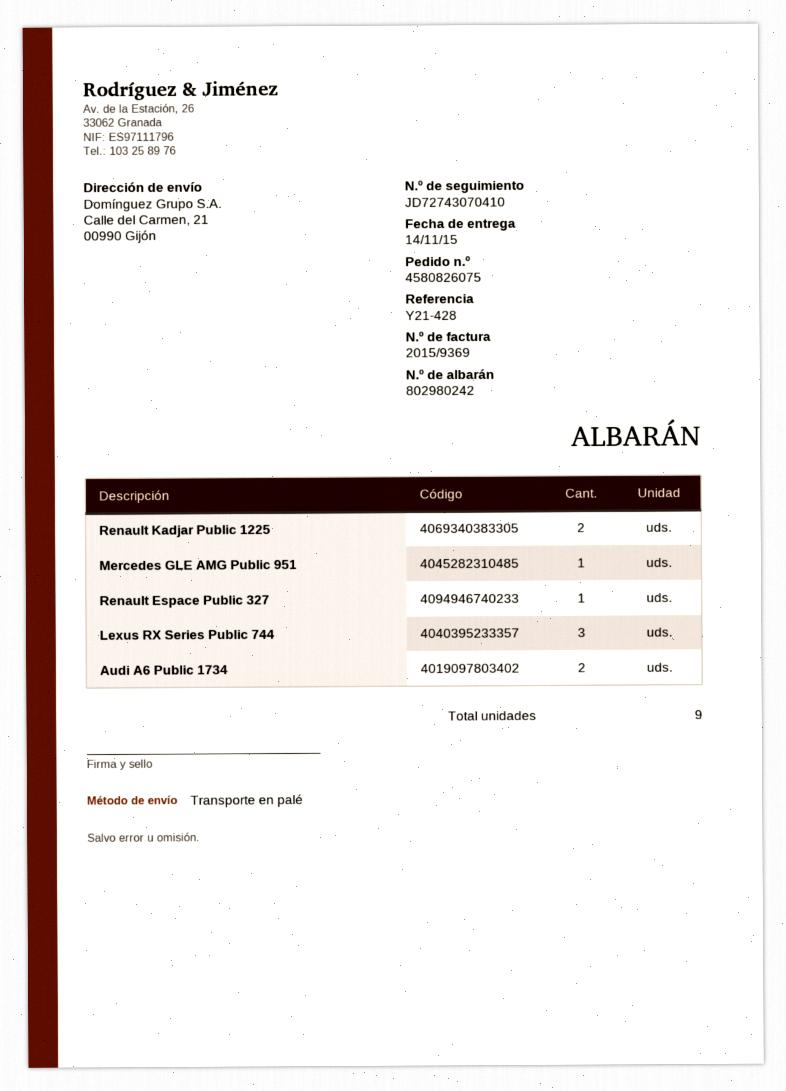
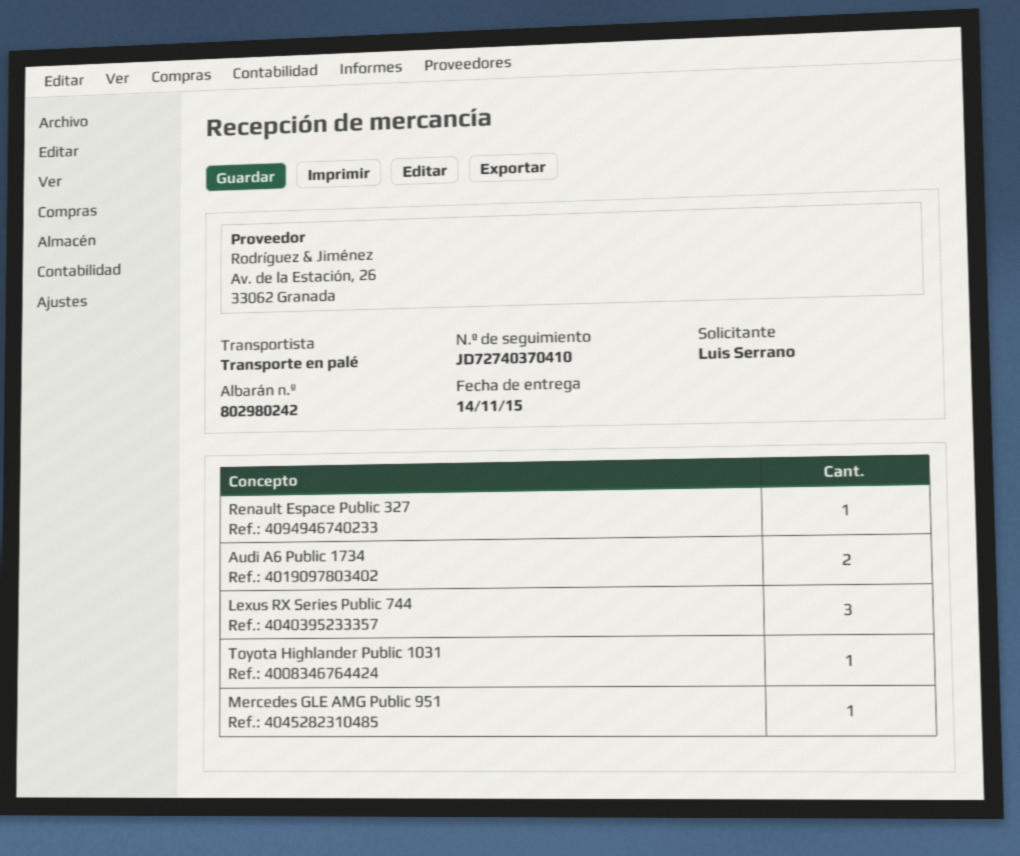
tracking number: JD72743070410 -> JD72740370410
Renault Kadjar Public 1225: 2 -> none
Toyota Highlander Public 1031: none -> 1

